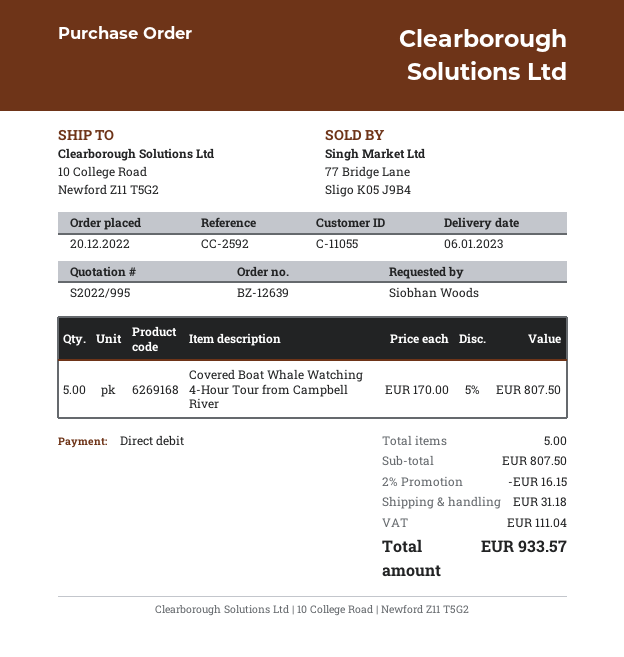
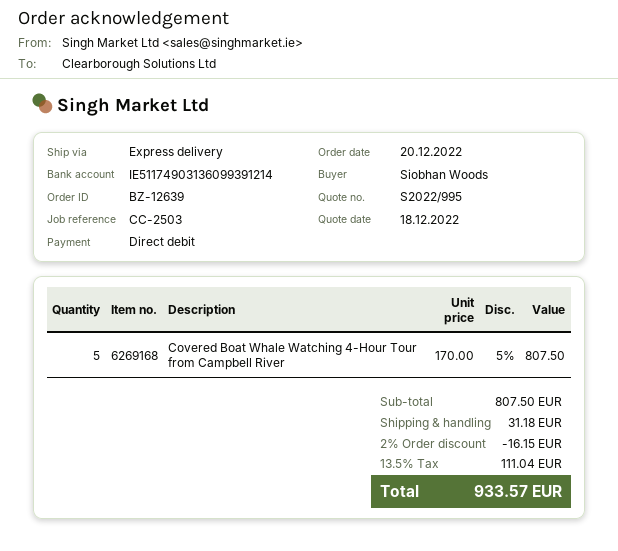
reference: CC-2592 -> CC-2503

